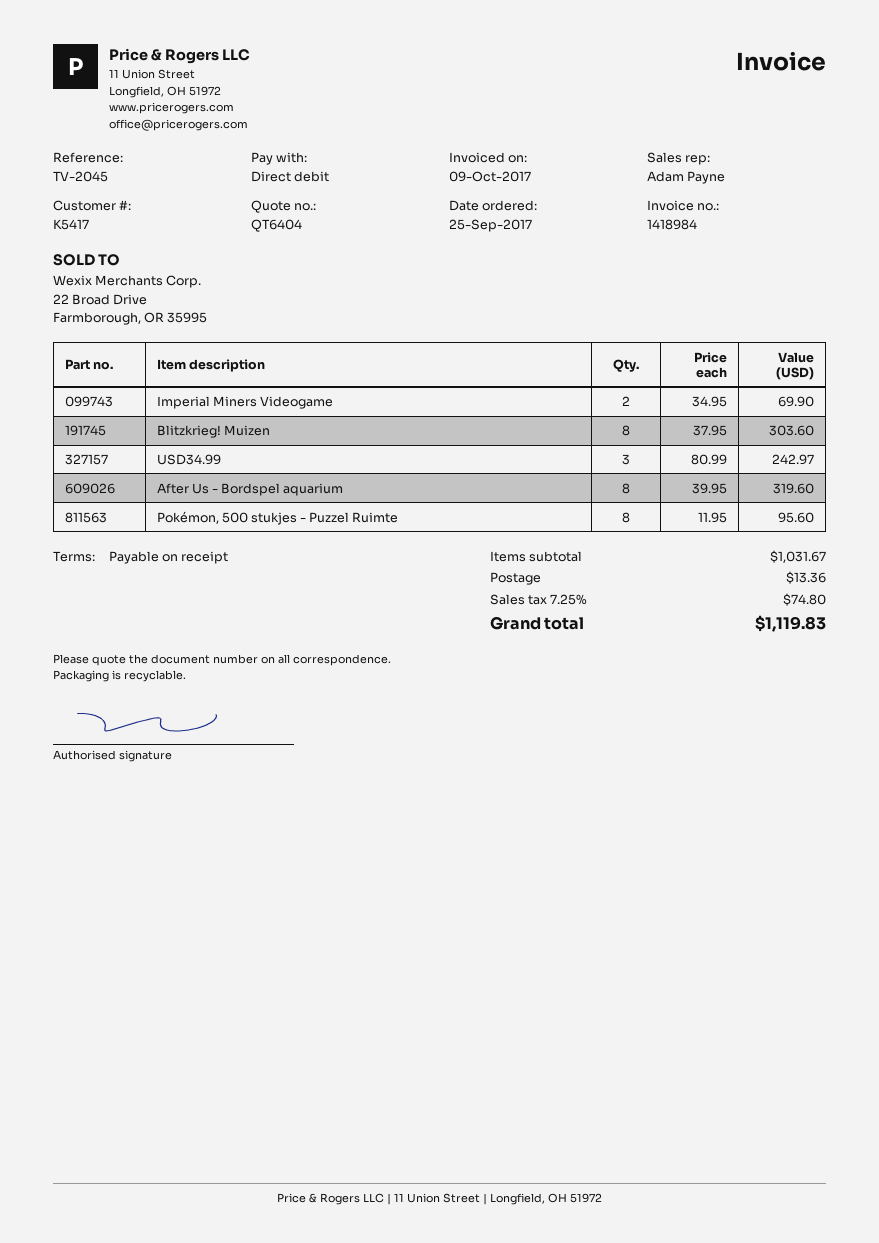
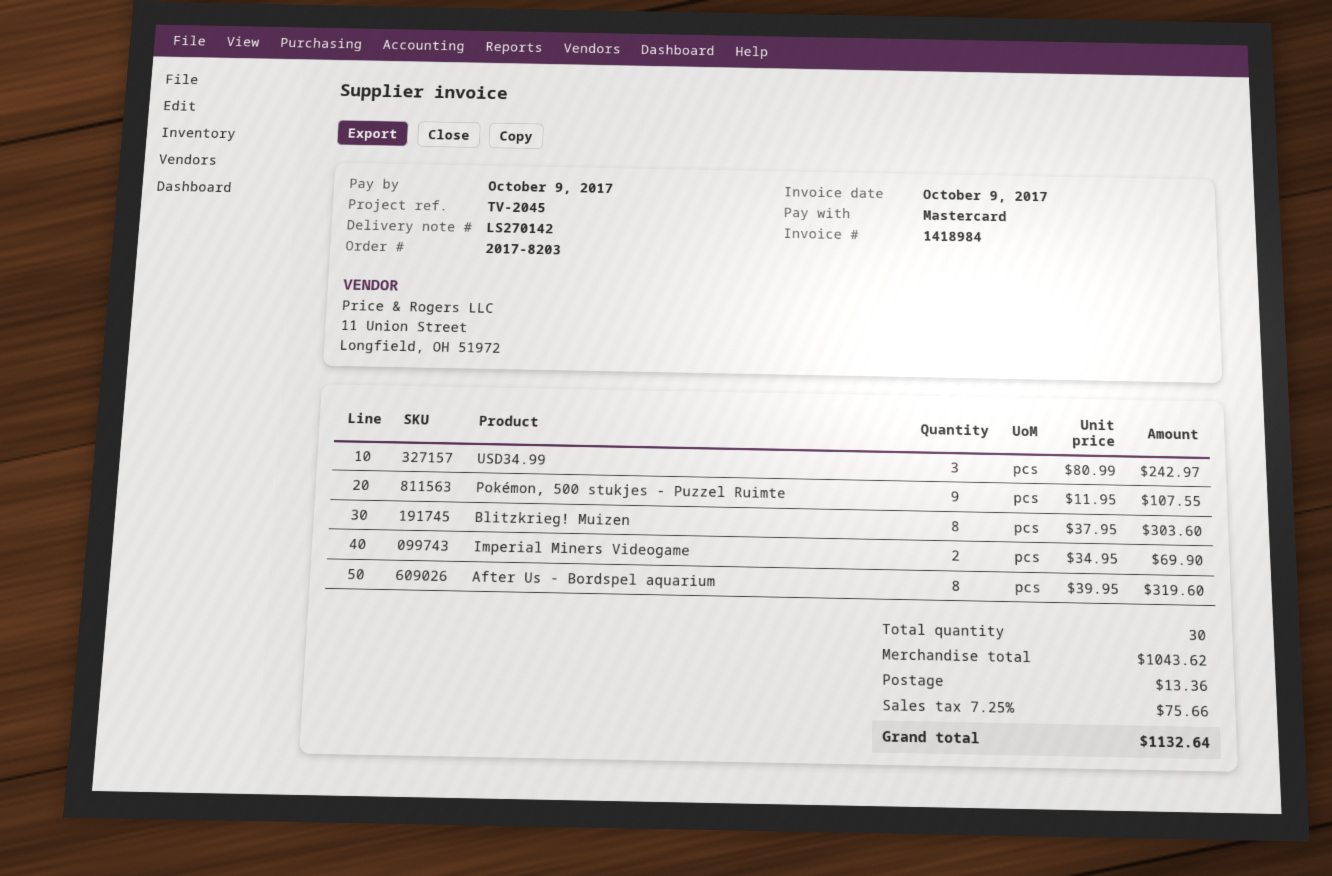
payment method: direct debit -> Mastercard
Pokémon, 500 stukjes - Puzzel Ruimte: 8 x 11.95 = 95.60 -> 9 x 11.95 = 107.55
subtotal: 1031.67 -> 1043.62
tax: 7.25% = 74.80 -> 7.25% = 75.66
total: 1119.83 -> 1132.64

